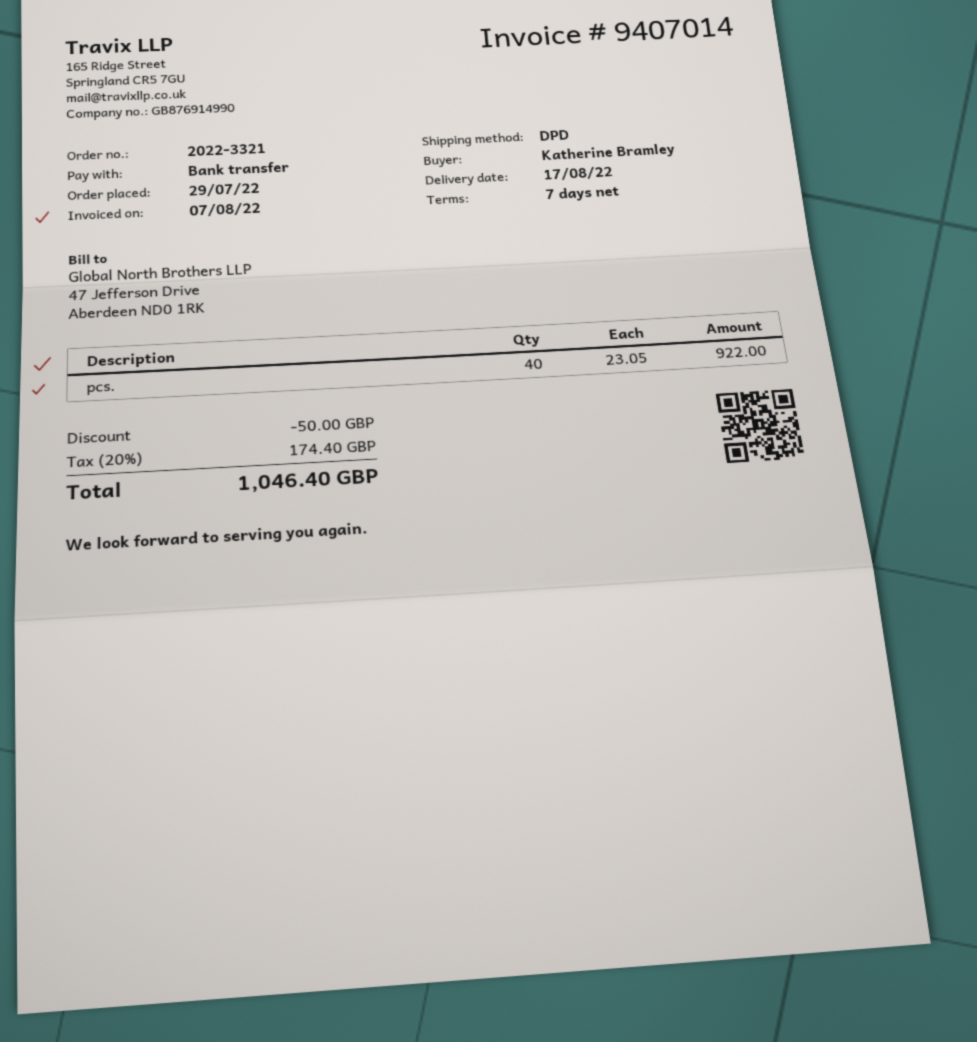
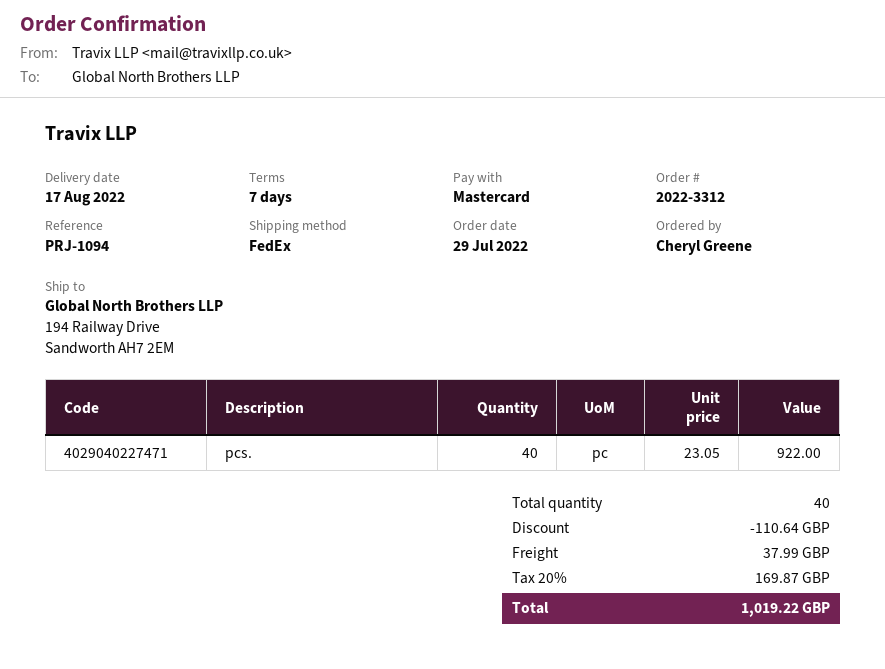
order number: 2022-3321 -> 2022-3312
ordered by: Katherine Bramley -> Cheryl Greene
payment method: bank transfer -> Mastercard
shipping method: DPD -> FedEx
discount: 50.00 -> 110.64
shipping: none -> 37.99
tax: 20% = 174.40 -> 20% = 169.87
total: 1046.40 -> 1019.22

